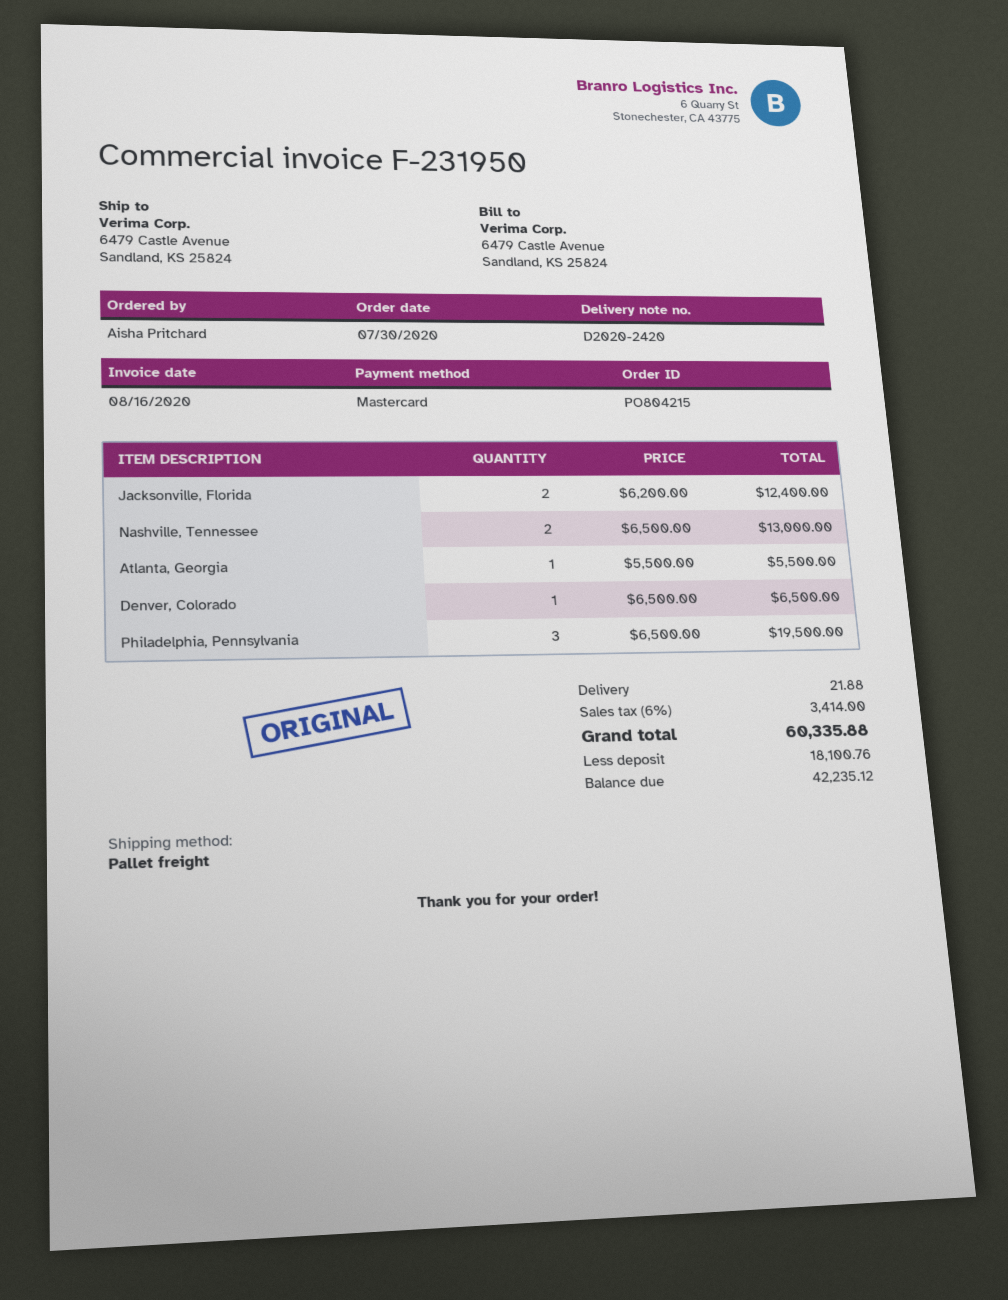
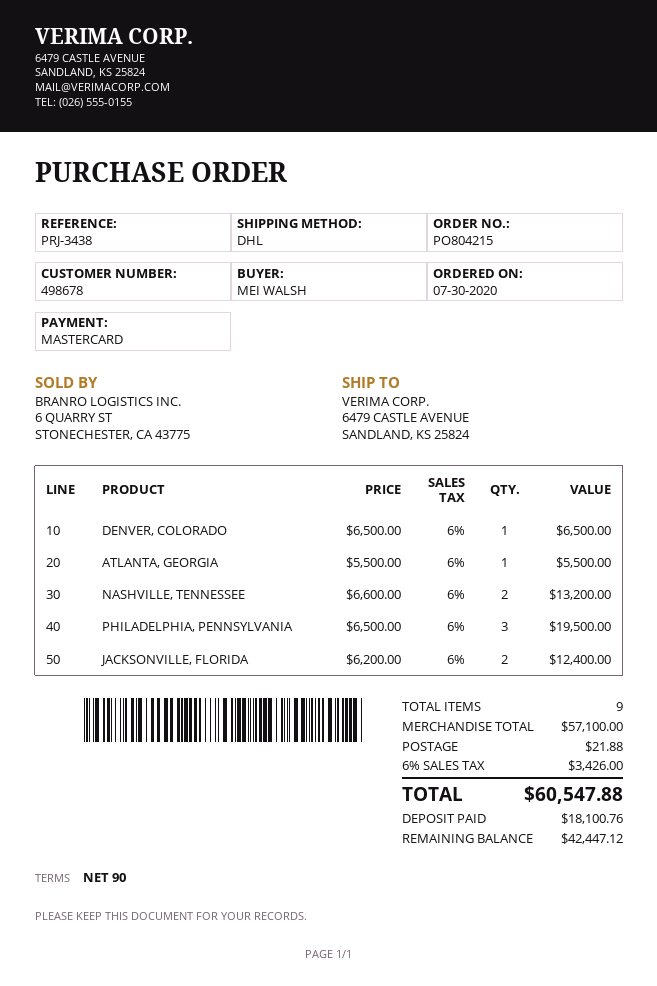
ordered by: Aisha Pritchard -> MEI WALSH
shipping method: pallet freight -> DHL
Nashville, Tennessee: 2 x 6500.00 = 13000.00 -> 2 x 6600.00 = 13200.00
tax: 6% = 3414.00 -> 6% = 3426.00
total: 60335.88 -> 60547.88
balance: 42235.12 -> 42447.12

